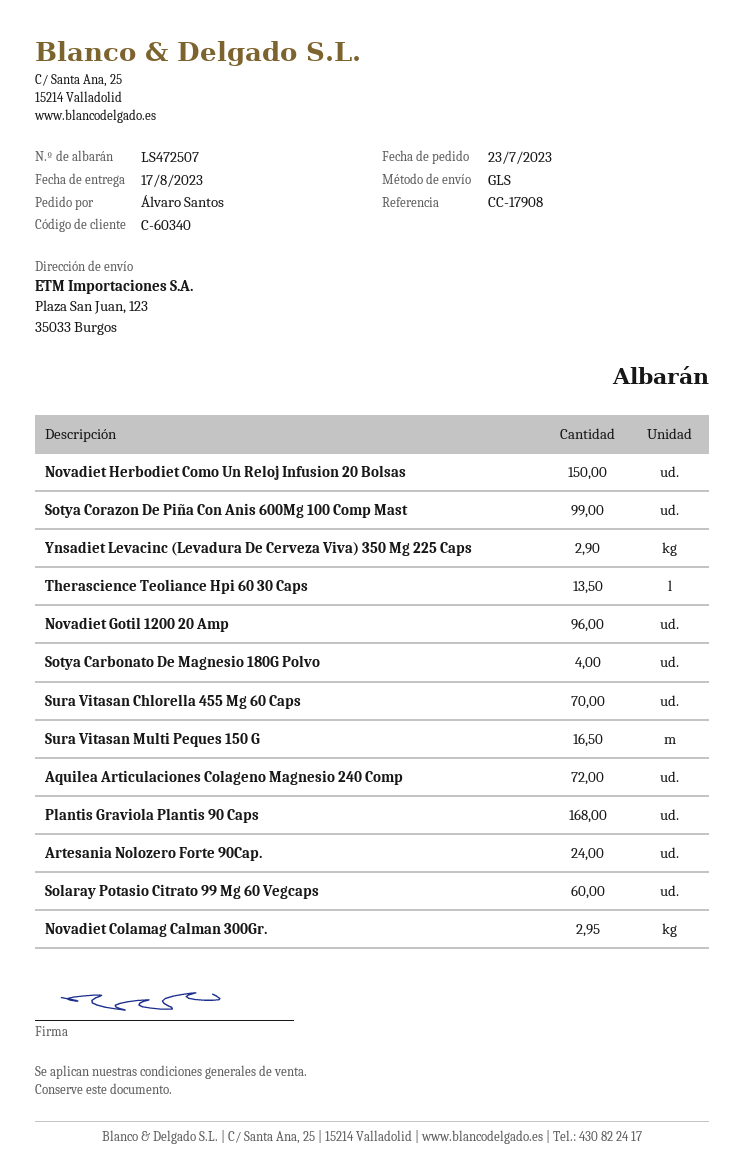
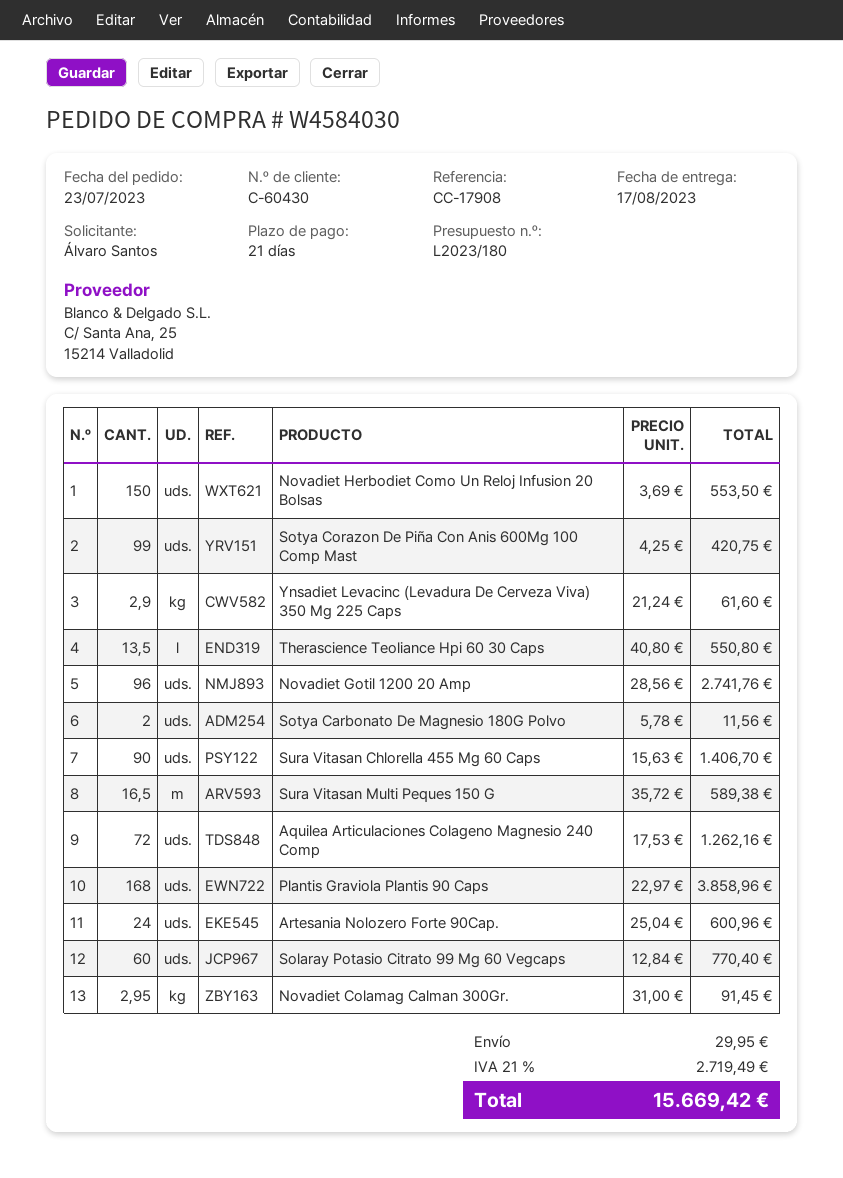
customer number: C-60340 -> C-60430
Sotya Carbonato De Magnesio 180G Polvo: 4 -> 2
Sura Vitasan Chlorella 455 Mg 60 Caps: 70 -> 90

